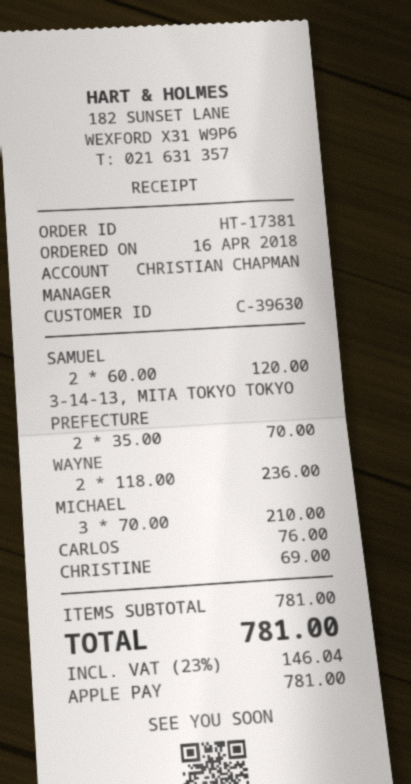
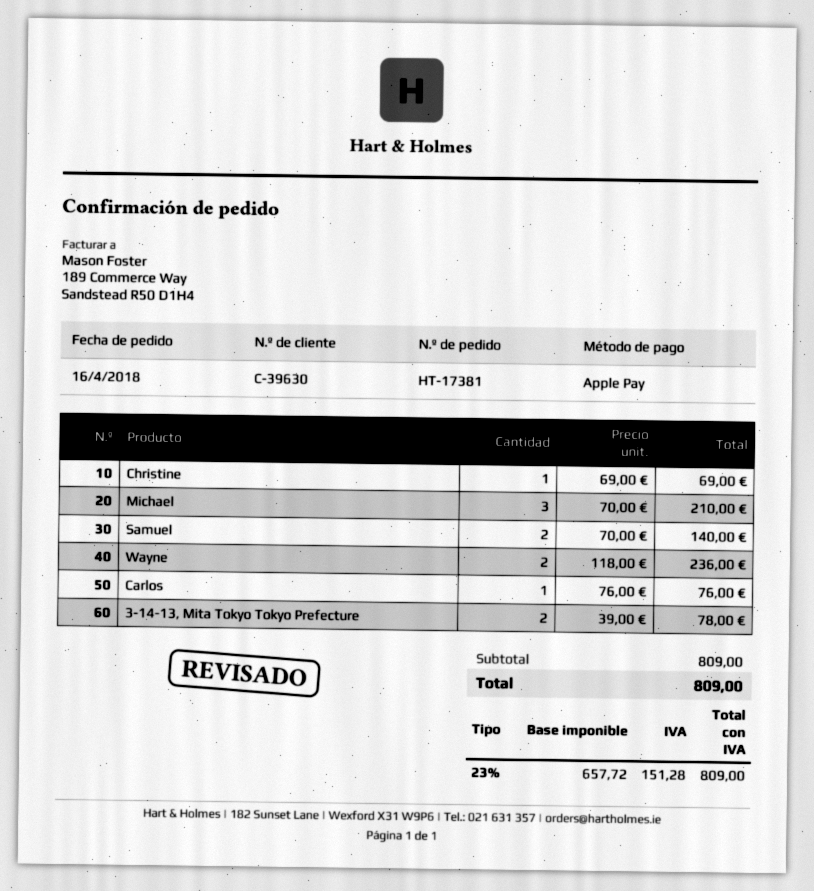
SAMUEL: 2 x 60.00 = 120.00 -> 2 x 70.00 = 140.00
3-14-13, MITA TOKYO TOKYO PREFECTURE: 2 x 35.00 = 70.00 -> 2 x 39.00 = 78.00
subtotal: 781.00 -> 809.00
tax: 23% = 146.04 -> 23% = 151.28
total: 781.00 -> 809.00

